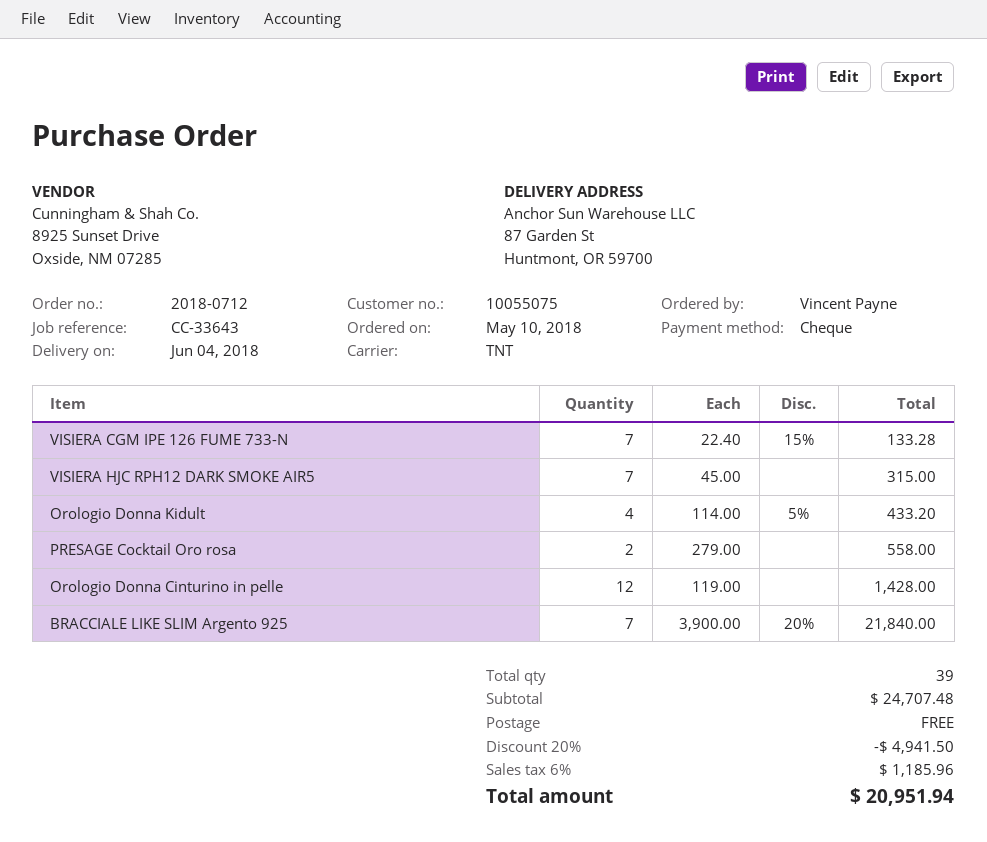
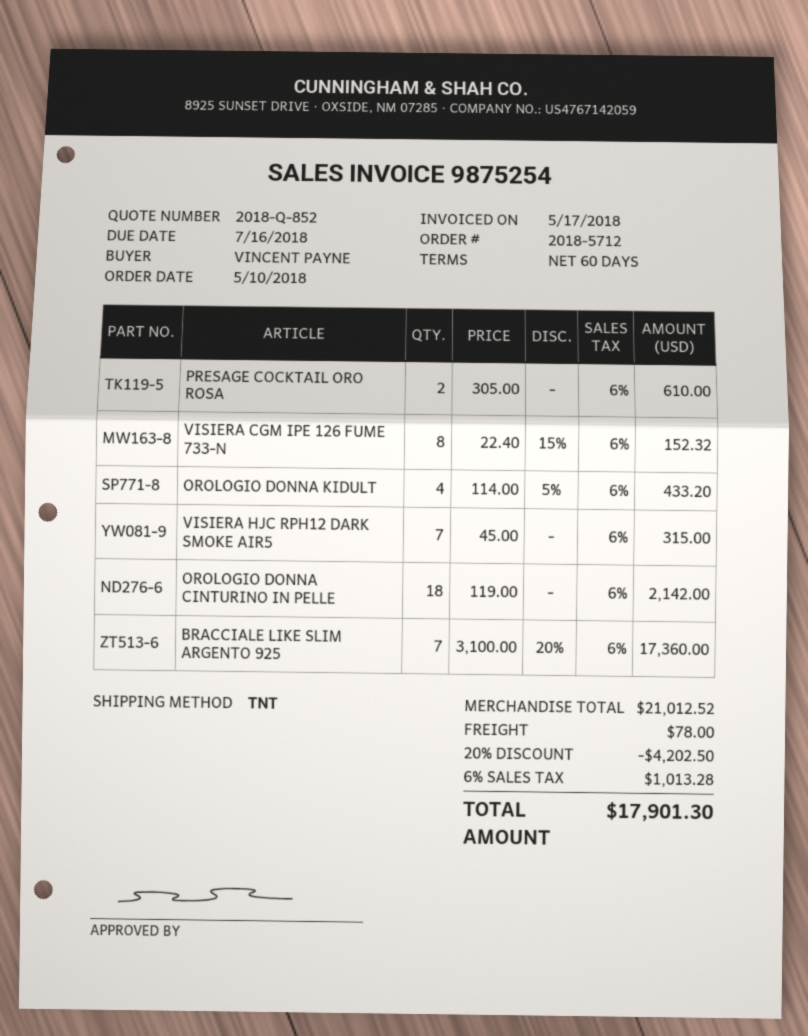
order number: 2018-0712 -> 2018-5712
VISIERA CGM IPE 126 FUME 733-N: 7 x 22.40 - 15% = 133.28 -> 8 x 22.40 - 15% = 152.32
PRESAGE Cocktail Oro rosa: 2 x 279.00 = 558.00 -> 2 x 305.00 = 610.00
Orologio Donna Cinturino in pelle: 12 x 119.00 = 1428.00 -> 18 x 119.00 = 2142.00
BRACCIALE LIKE SLIM Argento 925: 7 x 3900.00 - 20% = 21840.00 -> 7 x 3100.00 - 20% = 17360.00
subtotal: 24707.48 -> 21012.52
discount: 20% = 4941.50 -> 20% = 4202.50
shipping: 0.00 -> 78.00
tax: 6% = 1185.96 -> 6% = 1013.28
total: 20951.94 -> 17901.30

